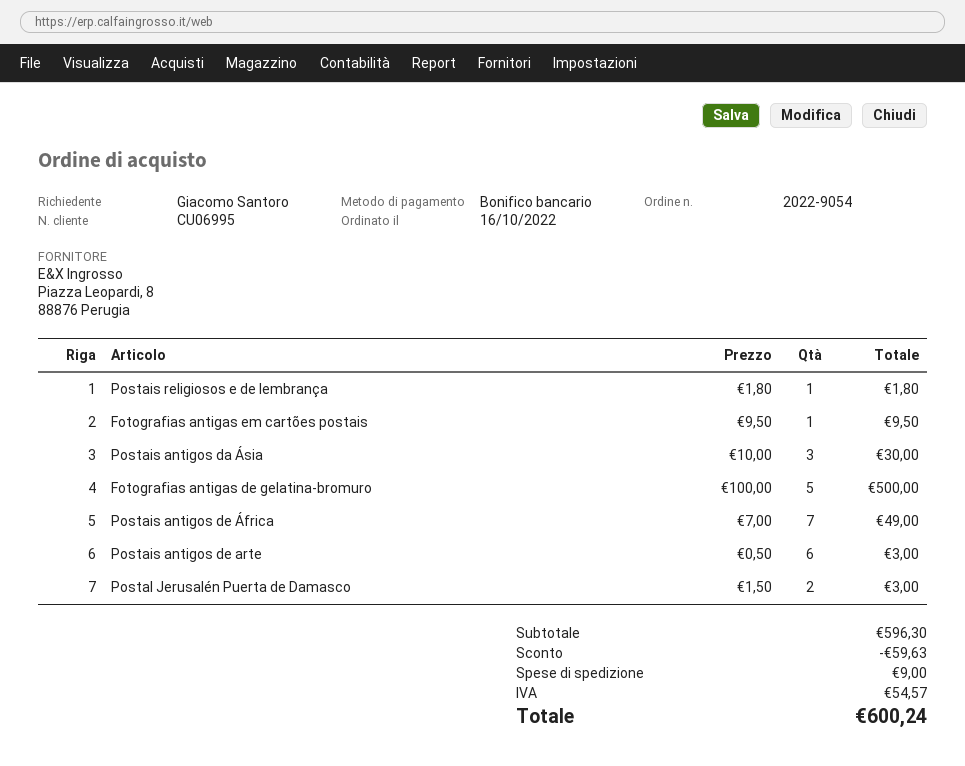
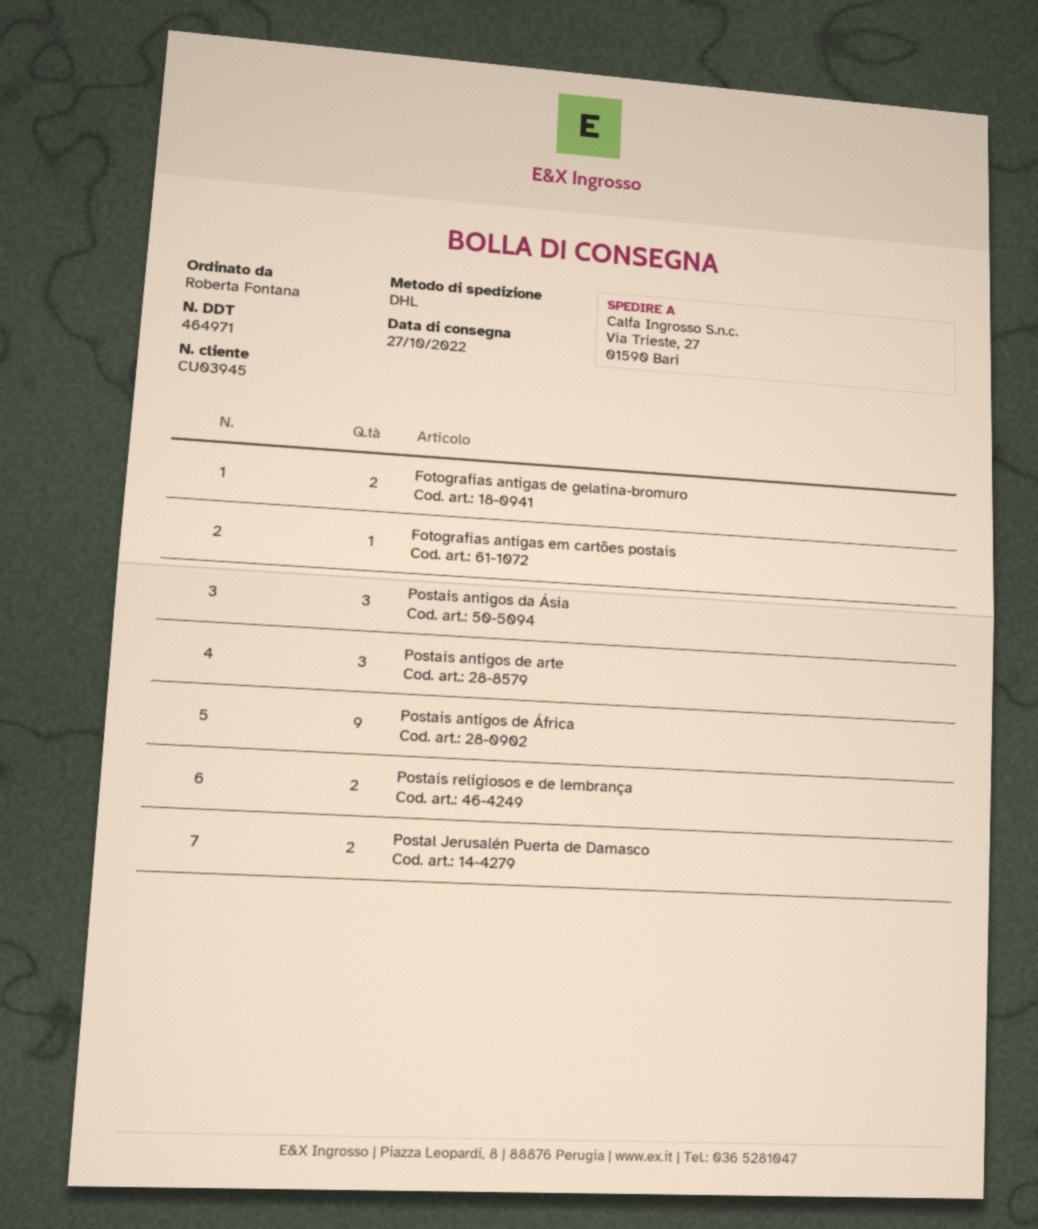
customer number: CU06995 -> CU03945
ordered by: Giacomo Santoro -> Roberta Fontana
Postais religiosos e de lembrança: 1 -> 2
Fotografias antigas de gelatina-bromuro: 5 -> 2
Postais antigos de África: 7 -> 9
Postais antigos de arte: 6 -> 3

